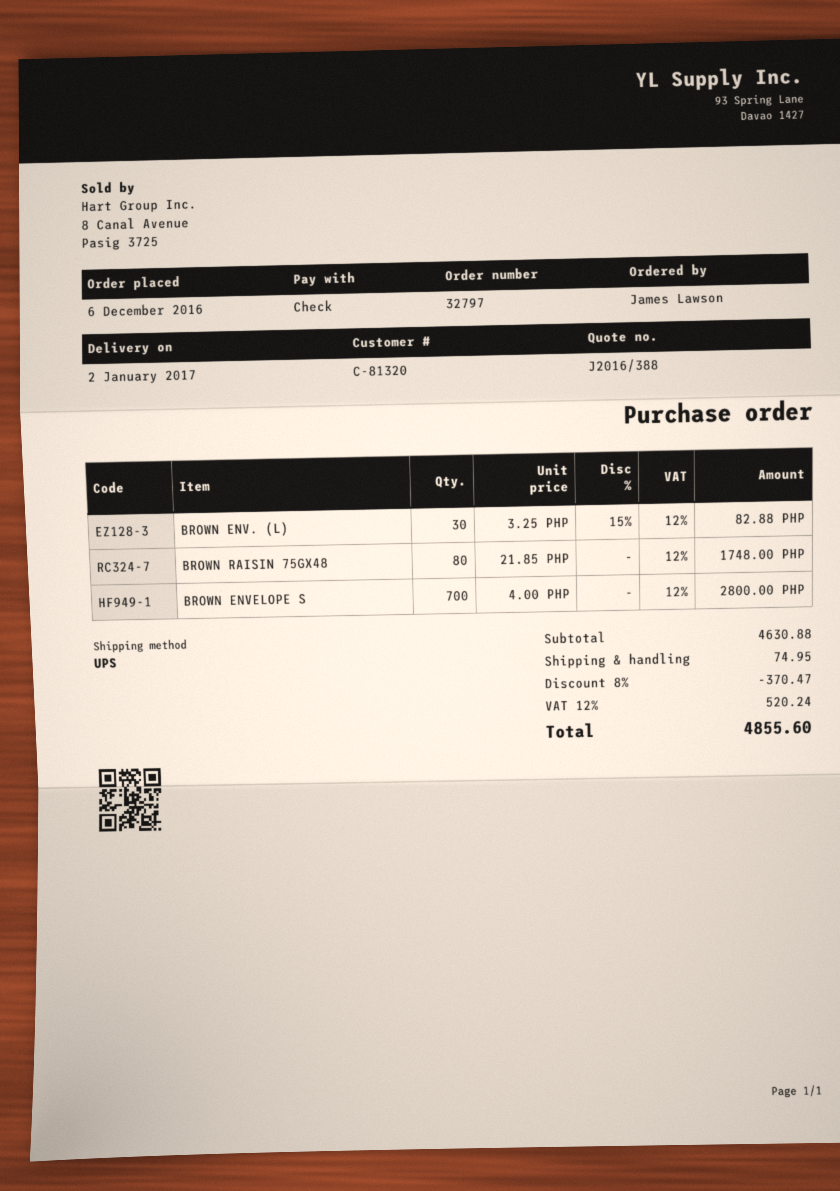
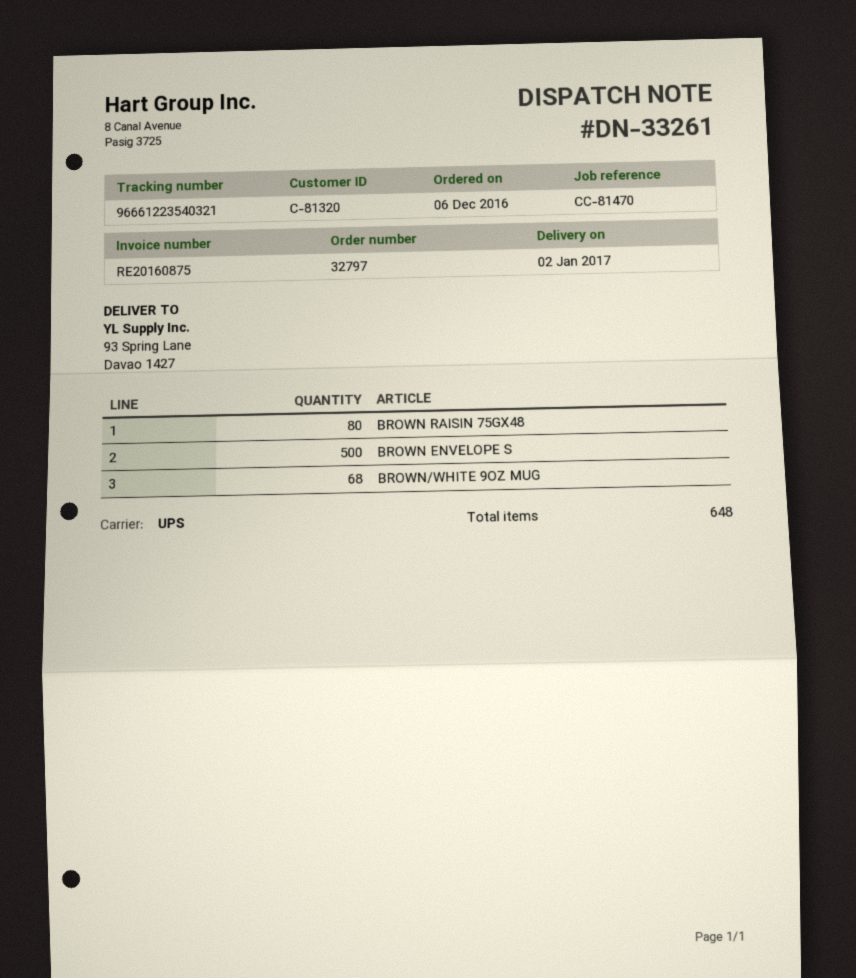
BROWN ENV. (L): 30 -> none
BROWN ENVELOPE S: 700 -> 500
BROWN/WHITE 9OZ MUG: none -> 68

